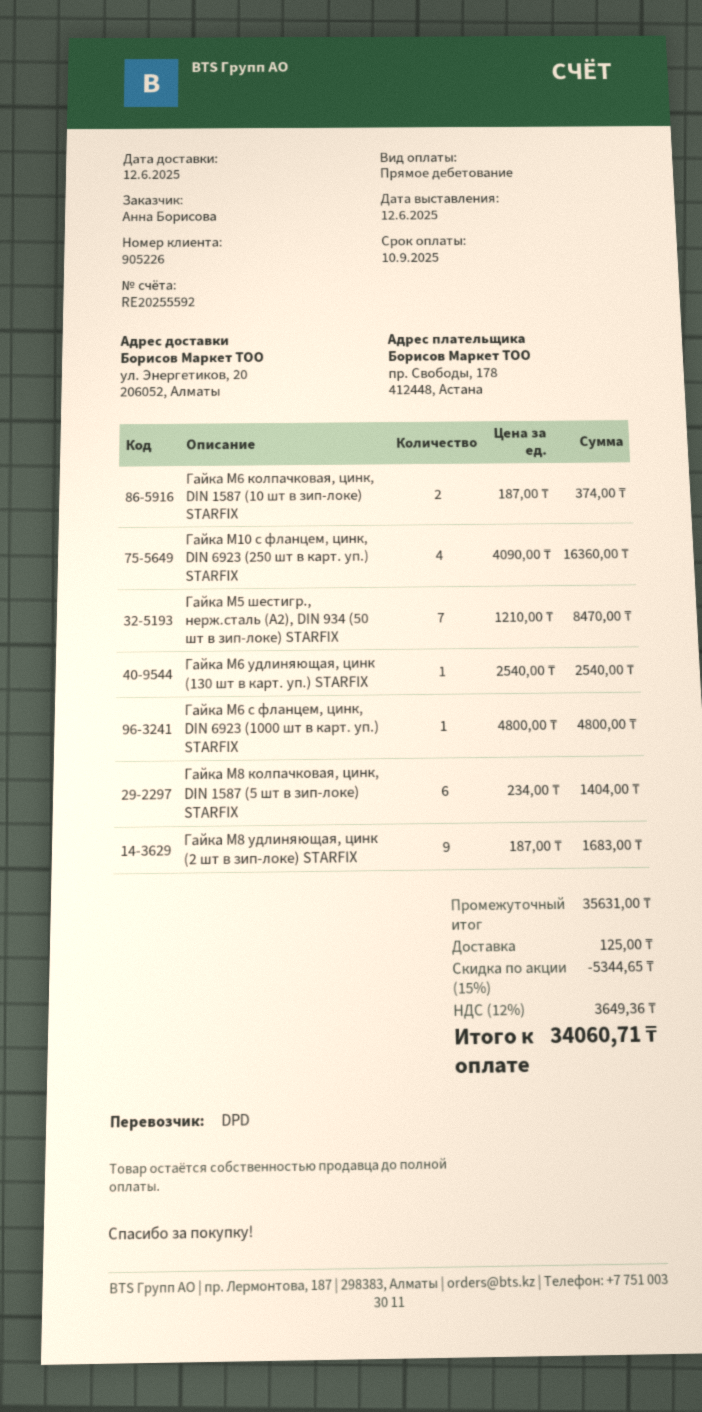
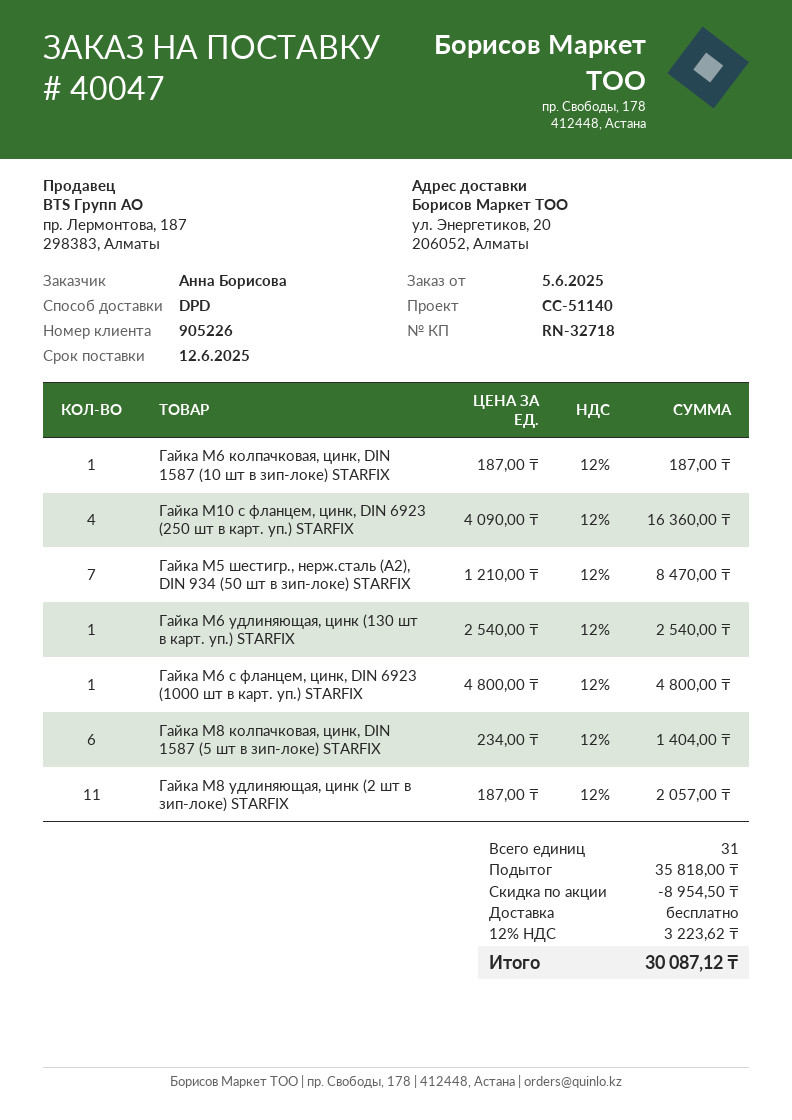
Гайка М6 колпачковая, цинк, DIN 1587 (10 шт в зип-локе) STARFIX: 2 x 187.00 = 374.00 -> 1 x 187.00 = 187.00
Гайка М8 удлиняющая, цинк (2 шт в зип-локе) STARFIX: 9 x 187.00 = 1683.00 -> 11 x 187.00 = 2057.00
subtotal: 35631.00 -> 35818.00
discount: 5344.65 -> 8954.50
shipping: 125.00 -> 0.00
tax: 12% = 3649.36 -> 12% = 3223.62
total: 34060.71 -> 30087.12

